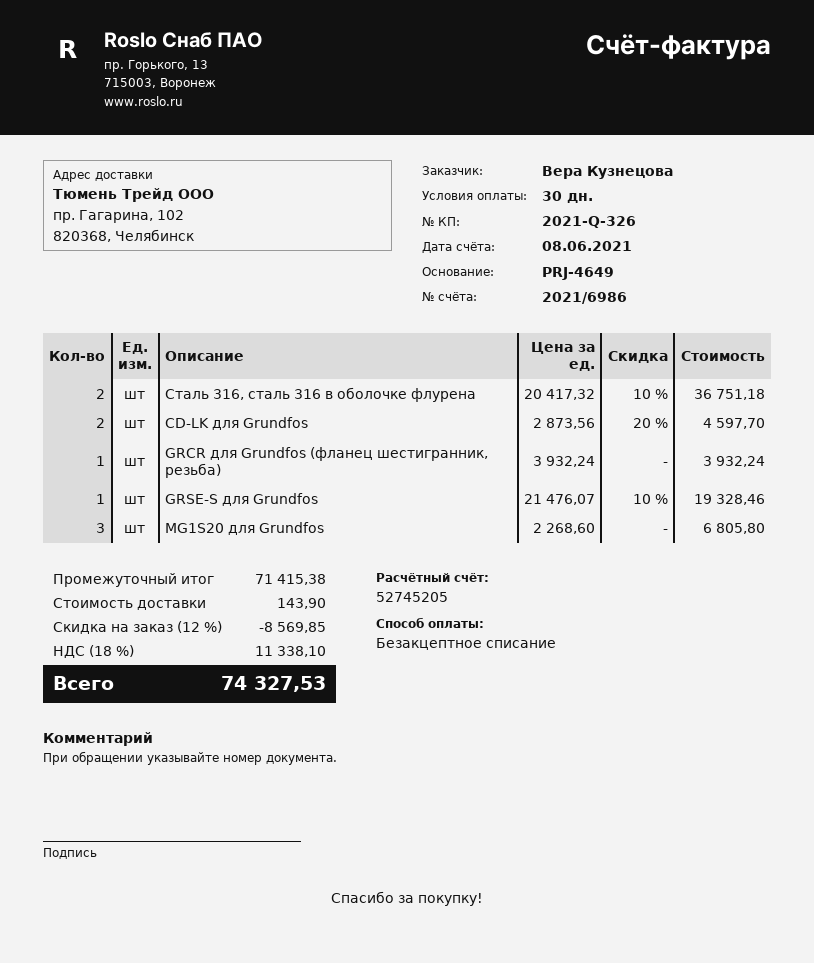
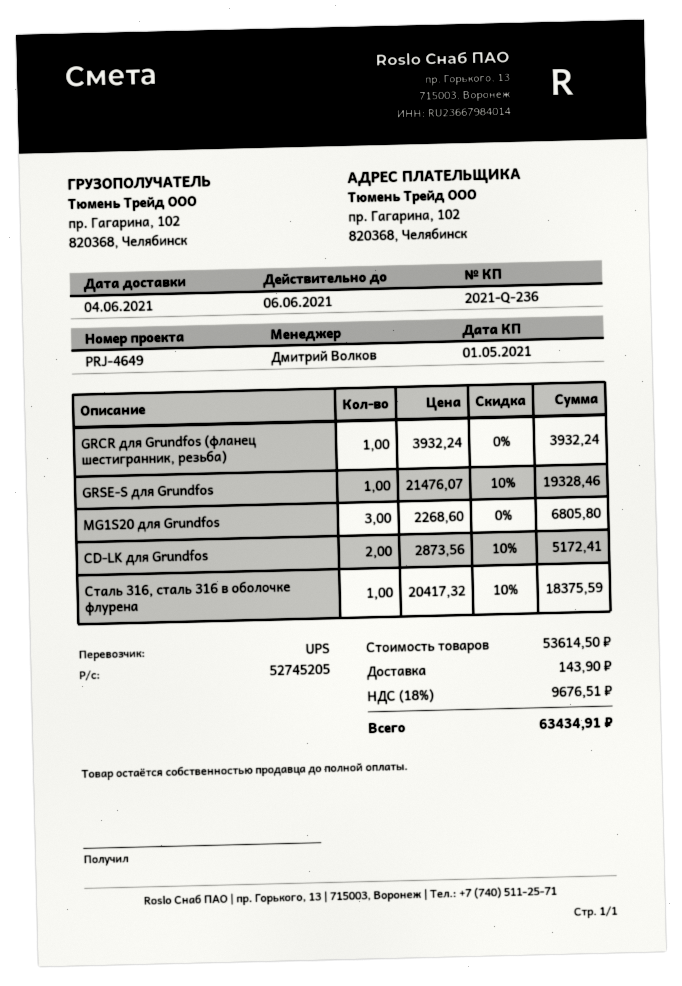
quote number: 2021-Q-326 -> 2021-Q-236
Сталь 316, сталь 316 в оболочке флурена: 2 x 20417.32 - 10% = 36751.18 -> 1 x 20417.32 - 10% = 18375.59
CD-LK для Grundfos: 2 x 2873.56 - 20% = 4597.70 -> 2 x 2873.56 - 10% = 5172.41
subtotal: 71415.38 -> 53614.50
discount: 12% = 8569.85 -> none
tax: 18% = 11338.10 -> 18% = 9676.51
total: 74327.53 -> 63434.91

